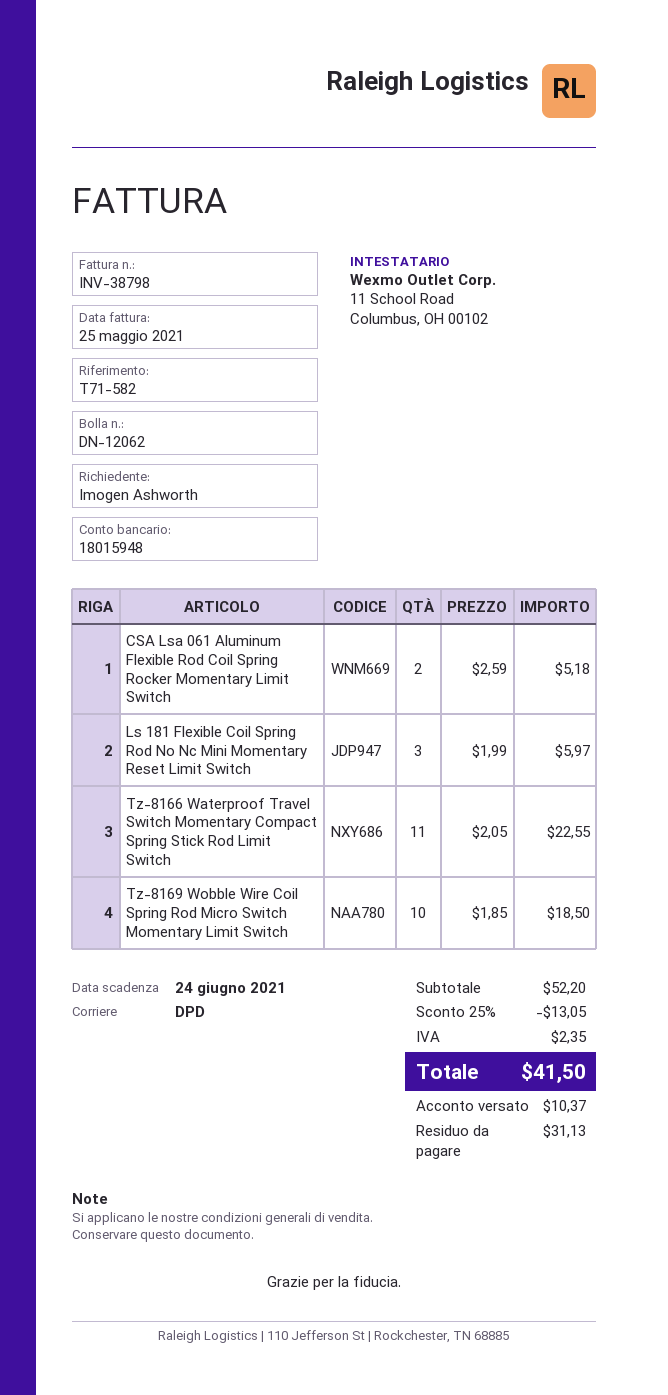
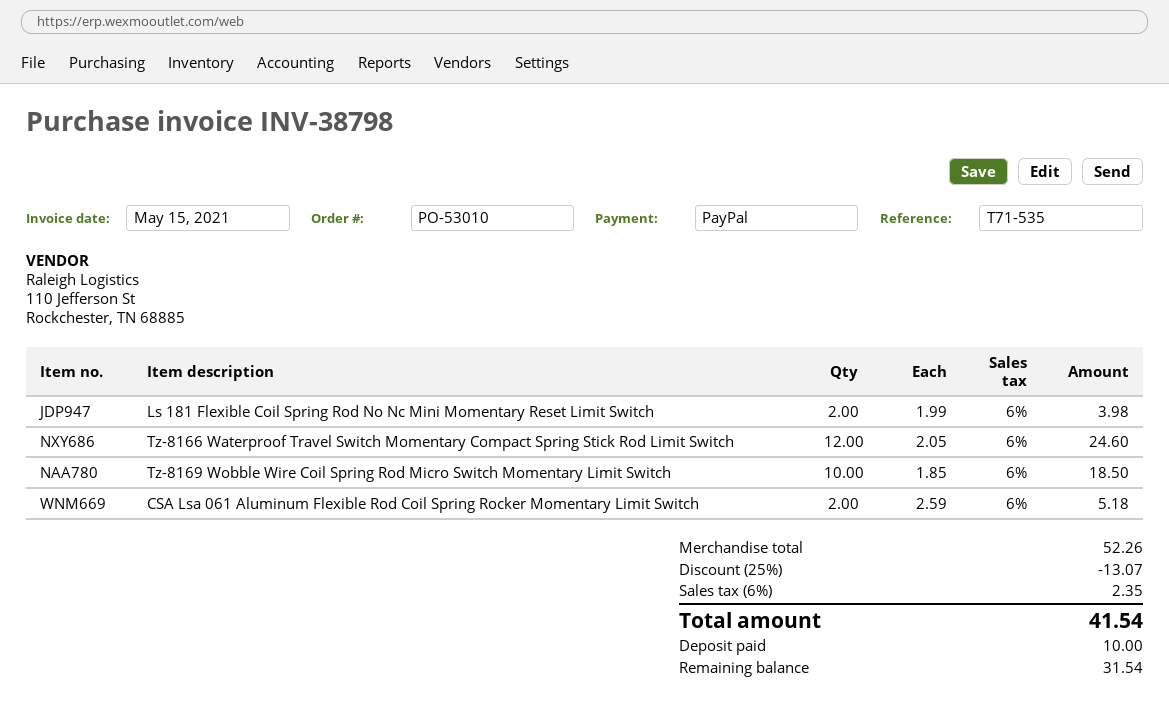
invoice date: 2021-05-25 -> 2021-05-15
reference: T71-582 -> T71-535
Ls 181 Flexible Coil Spring Rod No Nc Mini Momentary Reset Limit Switch: 3 x 1.99 = 5.97 -> 2 x 1.99 = 3.98
Tz-8166 Waterproof Travel Switch Momentary Compact Spring Stick Rod Limit Switch: 11 x 2.05 = 22.55 -> 12 x 2.05 = 24.60
subtotal: 52.20 -> 52.26
discount: 25% = 13.05 -> 25% = 13.07
total: 41.50 -> 41.54
deposit: 10.37 -> 10.00
balance: 31.13 -> 31.54

